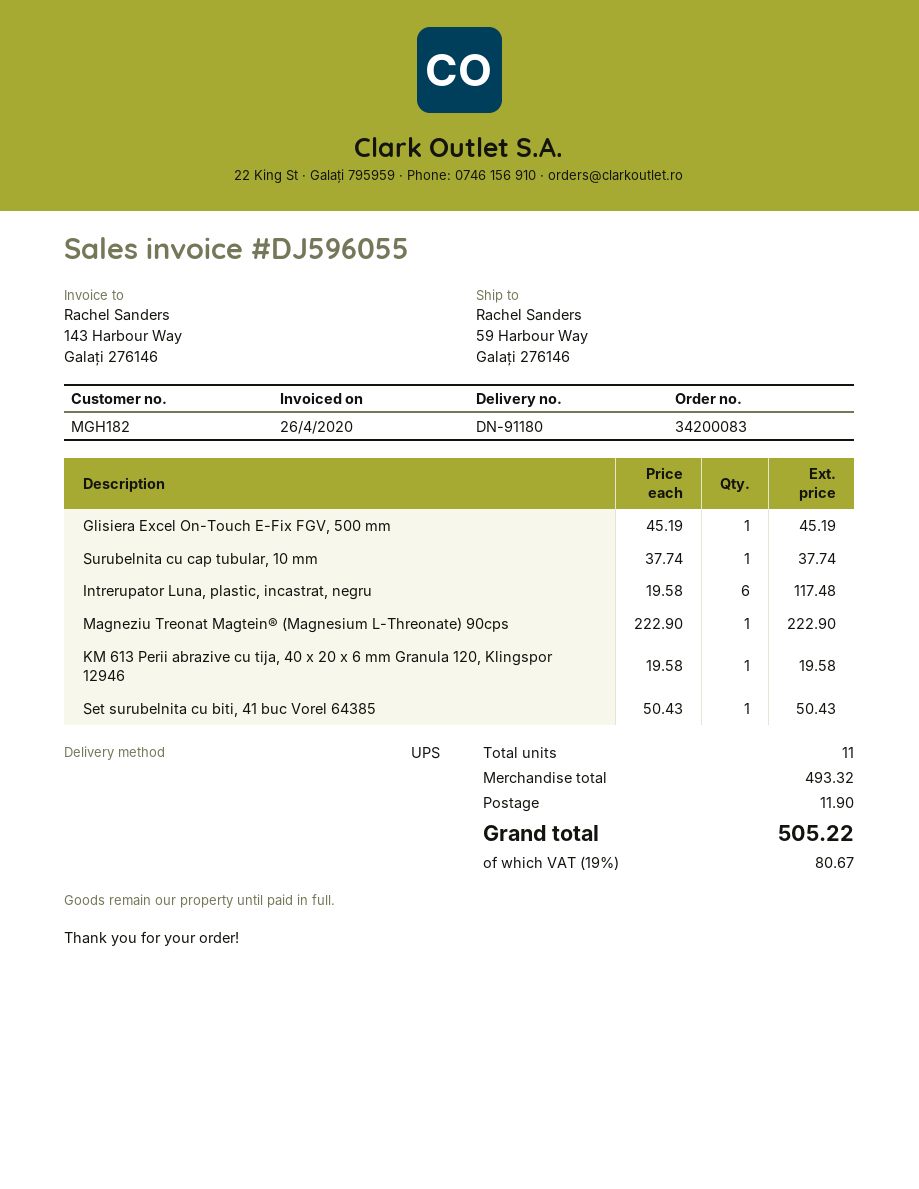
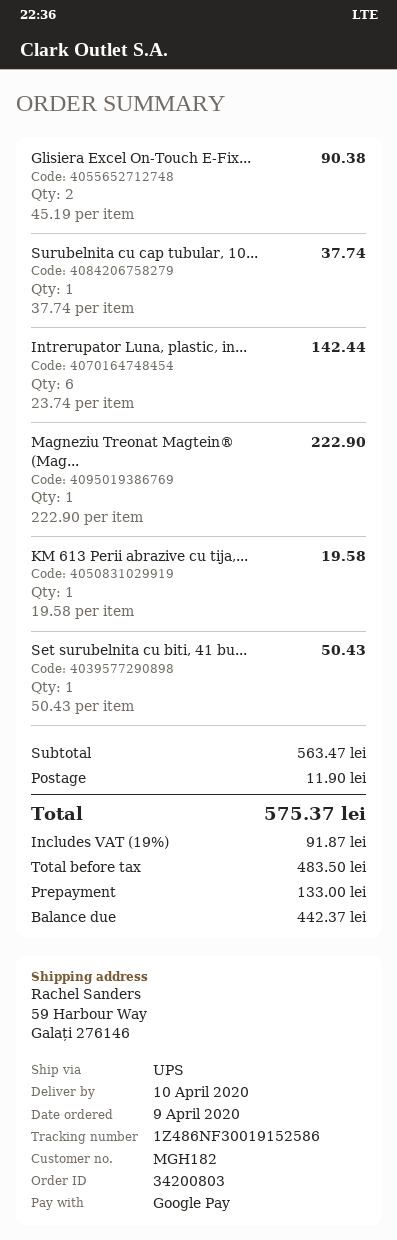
order number: 34200083 -> 34200803
Glisiera Excel On-Touch E-Fix FGV, 500 mm: 1 x 45.19 = 45.19 -> 2 x 45.19 = 90.38
Intrerupator Luna, plastic, incastrat, negru: 6 x 19.58 = 117.48 -> 6 x 23.74 = 142.44
subtotal: 493.32 -> 563.47
tax: 19% = 80.67 -> 19% = 91.87
total: 505.22 -> 575.37

